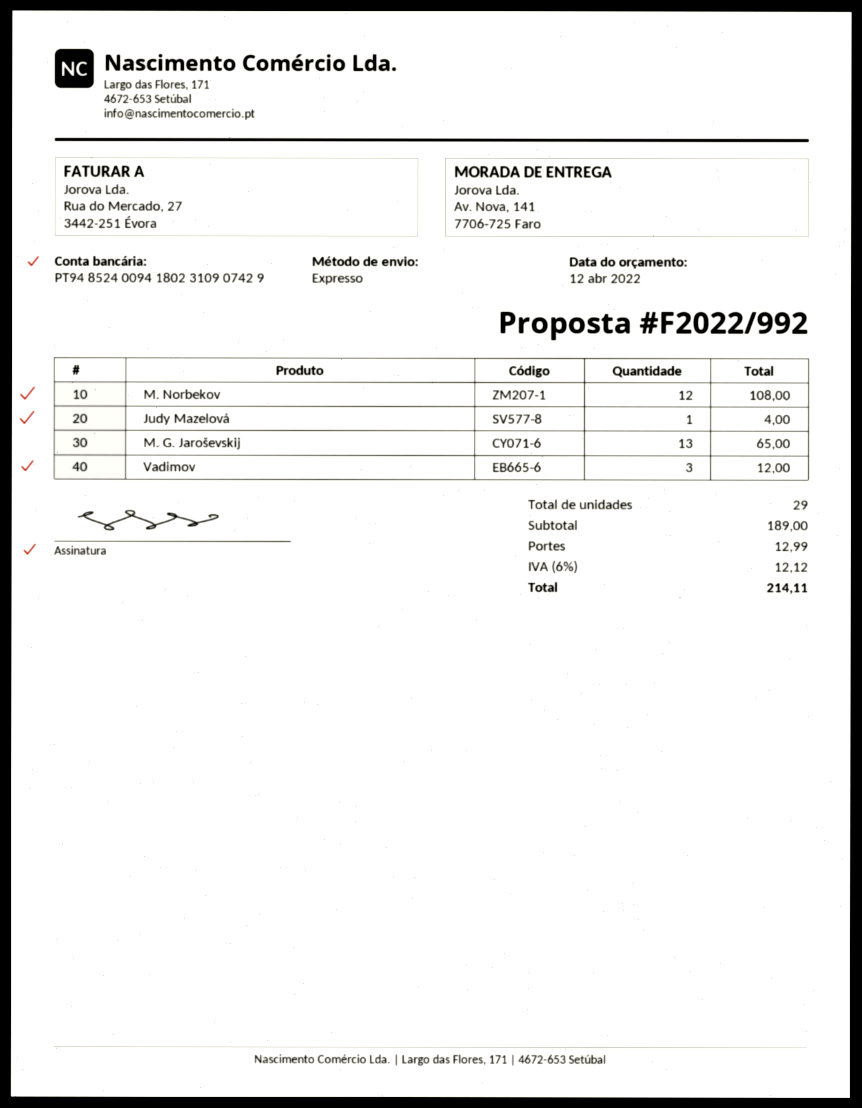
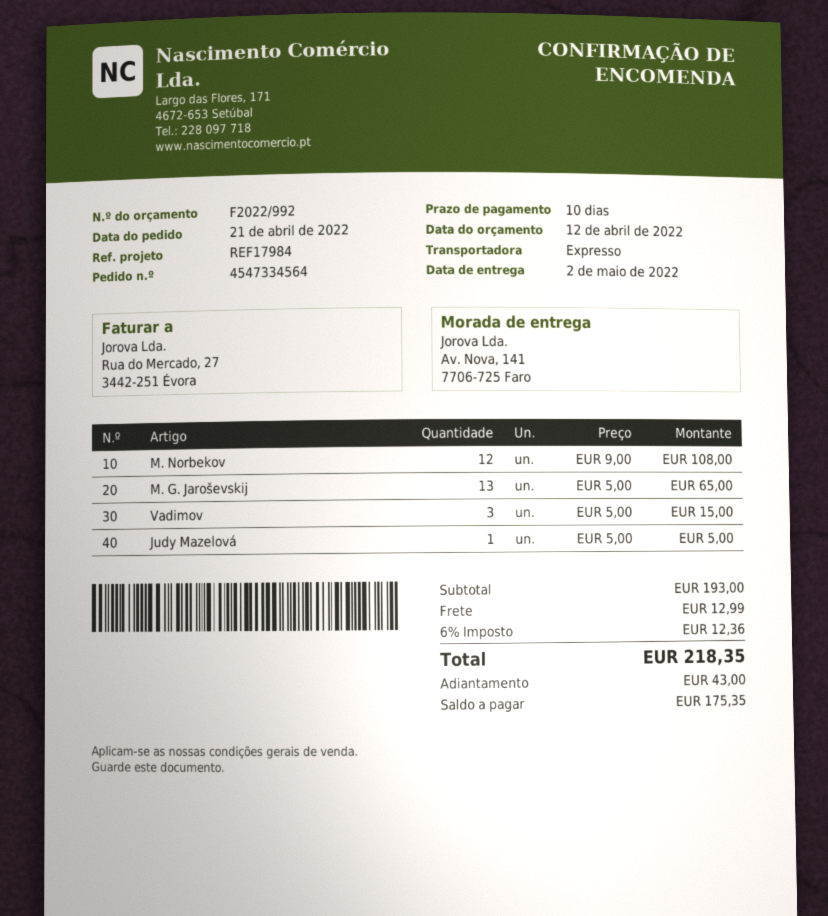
Judy Mazelová: 1 for 4.00 -> 1 for 5.00
Vadimov: 3 for 12.00 -> 3 for 15.00
subtotal: 189.00 -> 193.00
tax: 6% = 12.12 -> 6% = 12.36
total: 214.11 -> 218.35

